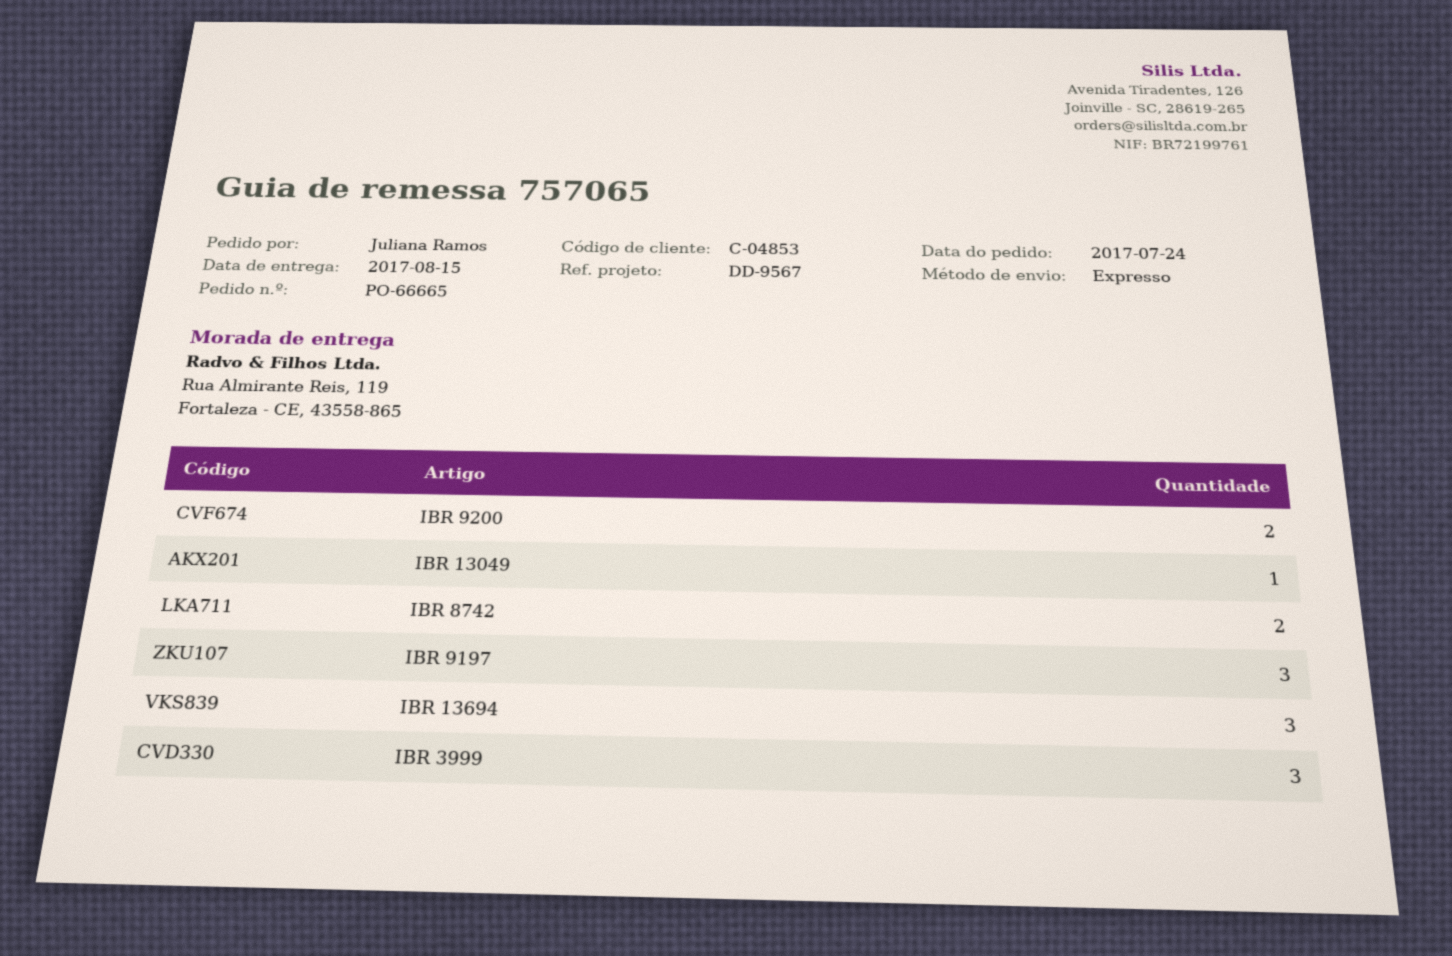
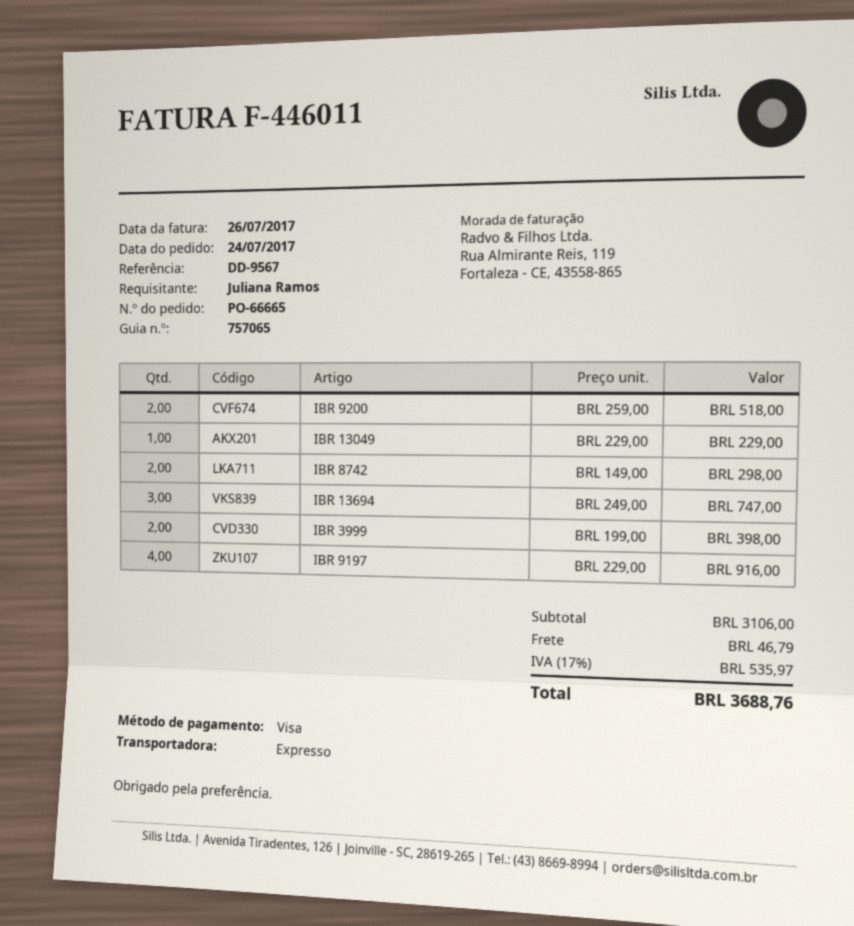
IBR 9197: 3 -> 4
IBR 3999: 3 -> 2

